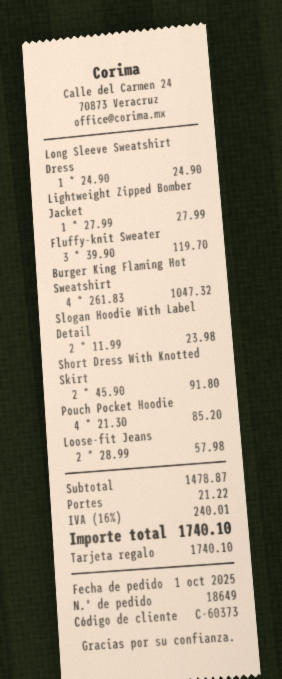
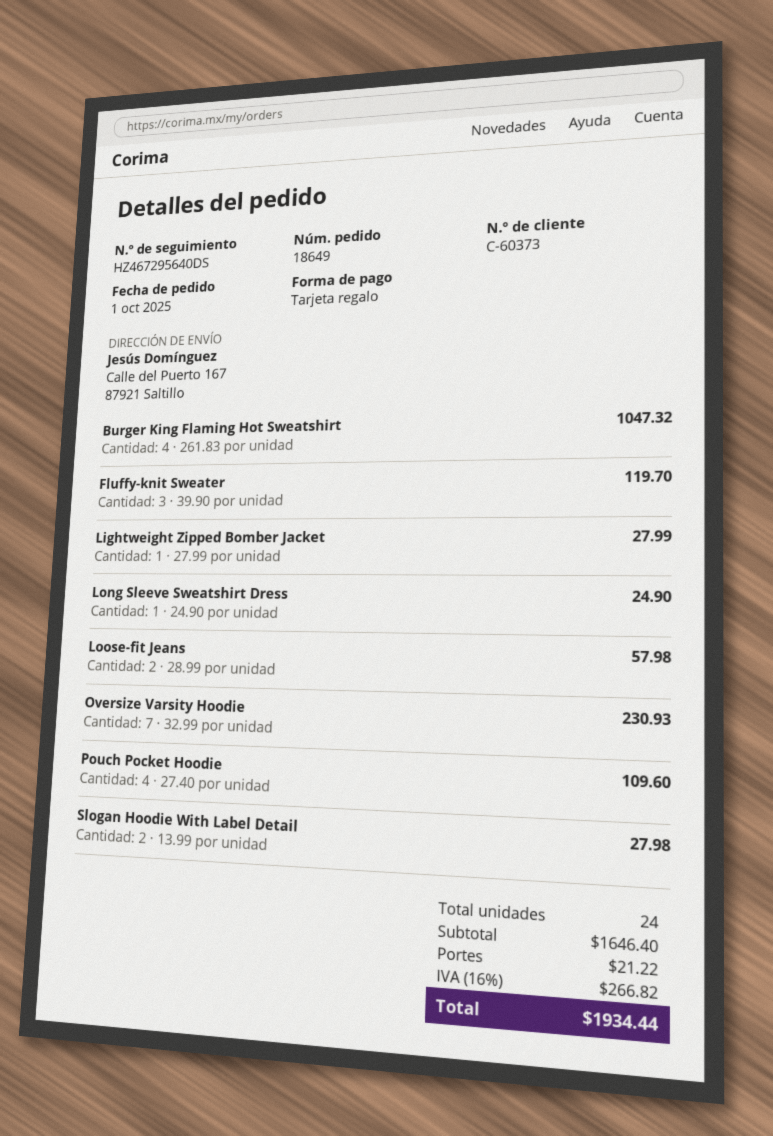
Slogan Hoodie With Label Detail: 2 x 11.99 = 23.98 -> 2 x 13.99 = 27.98
Short Dress With Knotted Skirt: 2 x 45.90 = 91.80 -> none
Pouch Pocket Hoodie: 4 x 21.30 = 85.20 -> 4 x 27.40 = 109.60
Oversize Varsity Hoodie: none -> 7 x 32.99 = 230.93
subtotal: 1478.87 -> 1646.40
tax: 16% = 240.01 -> 16% = 266.82
total: 1740.10 -> 1934.44

